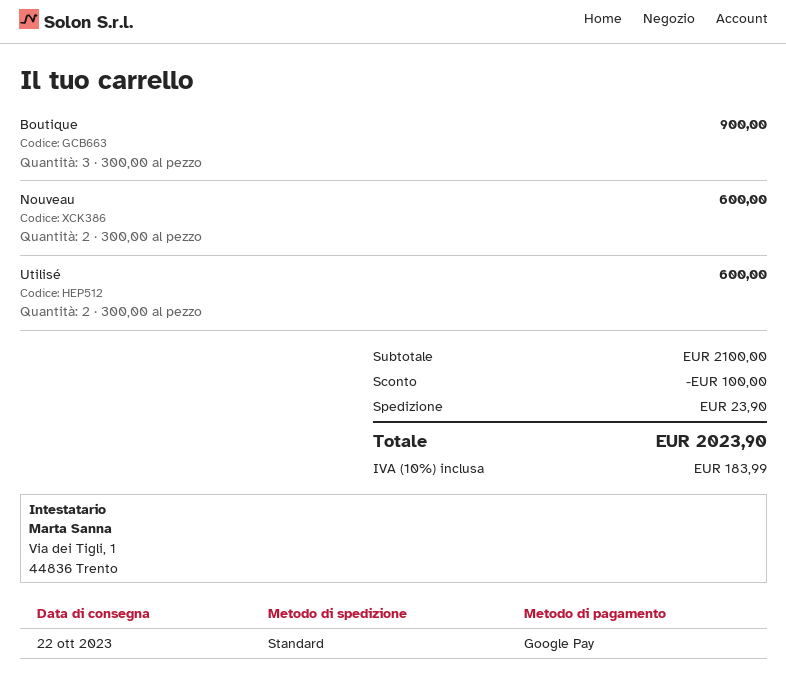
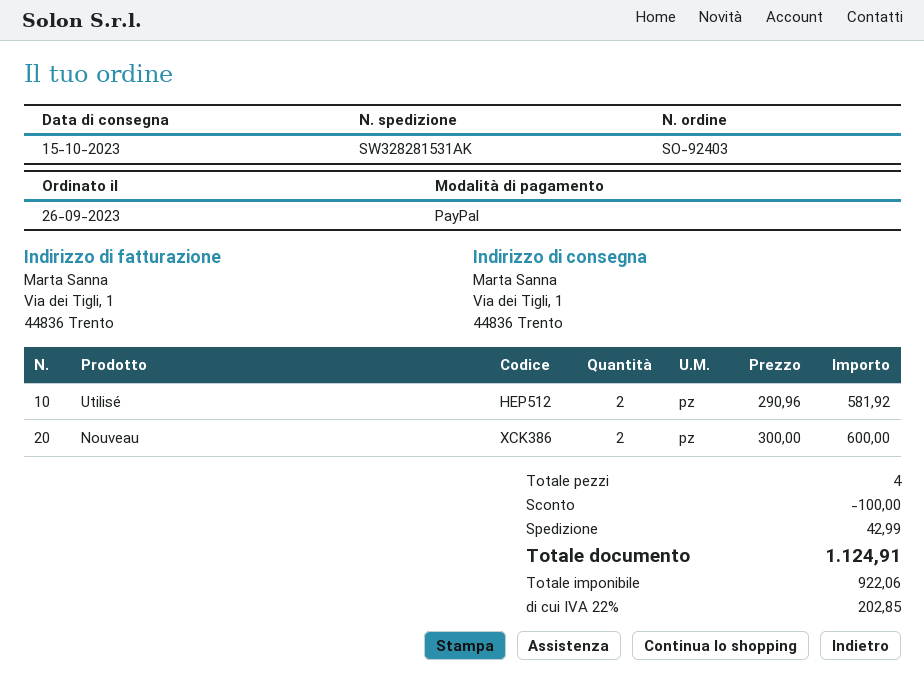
delivery date: 2023-10-22 -> 2023-10-15
payment method: Google Pay -> PayPal
Boutique: 3 x 300.00 = 900.00 -> none
Utilisé: 2 x 300.00 = 600.00 -> 2 x 290.96 = 581.92
shipping: 23.90 -> 42.99
tax: 10% = 183.99 -> 22% = 202.85
total: 2023.90 -> 1124.91

